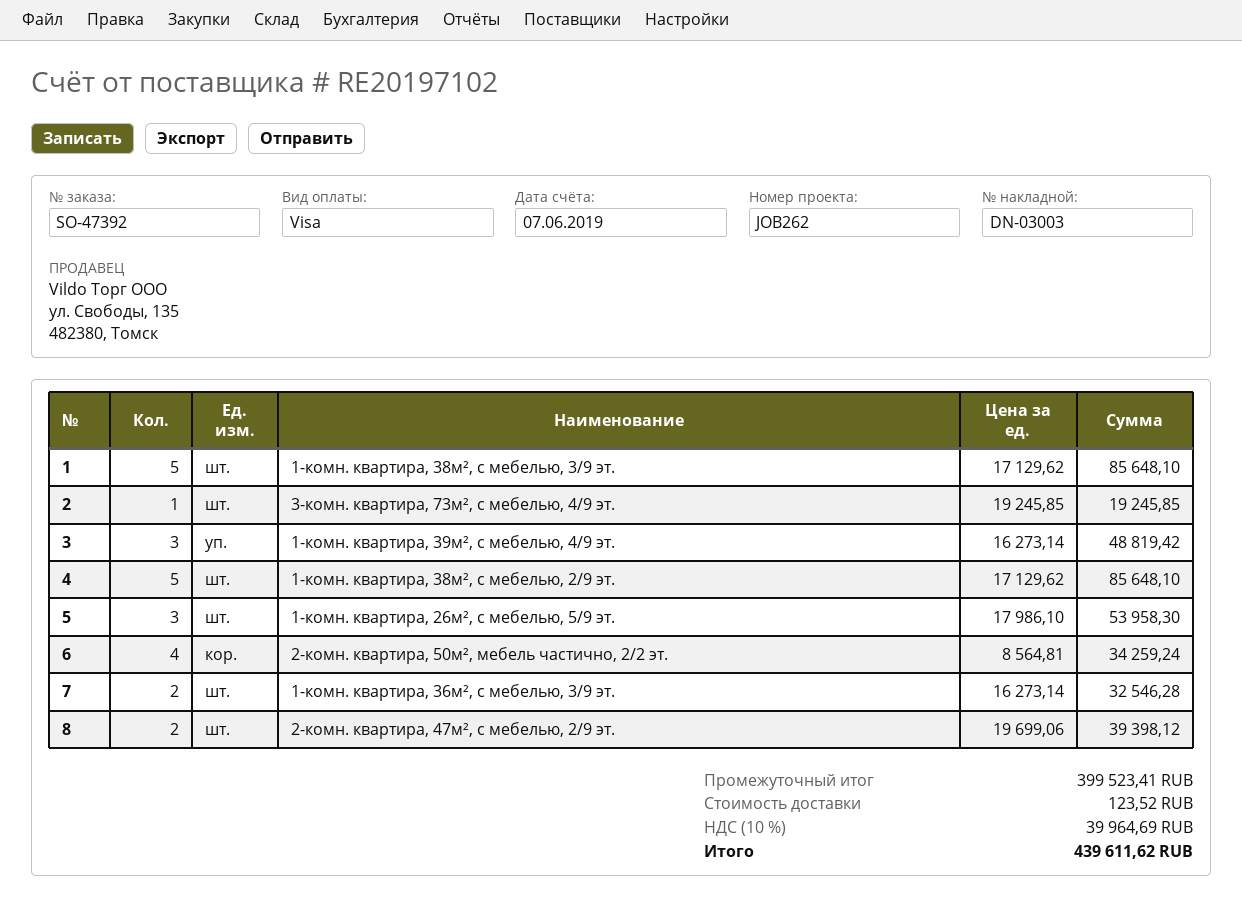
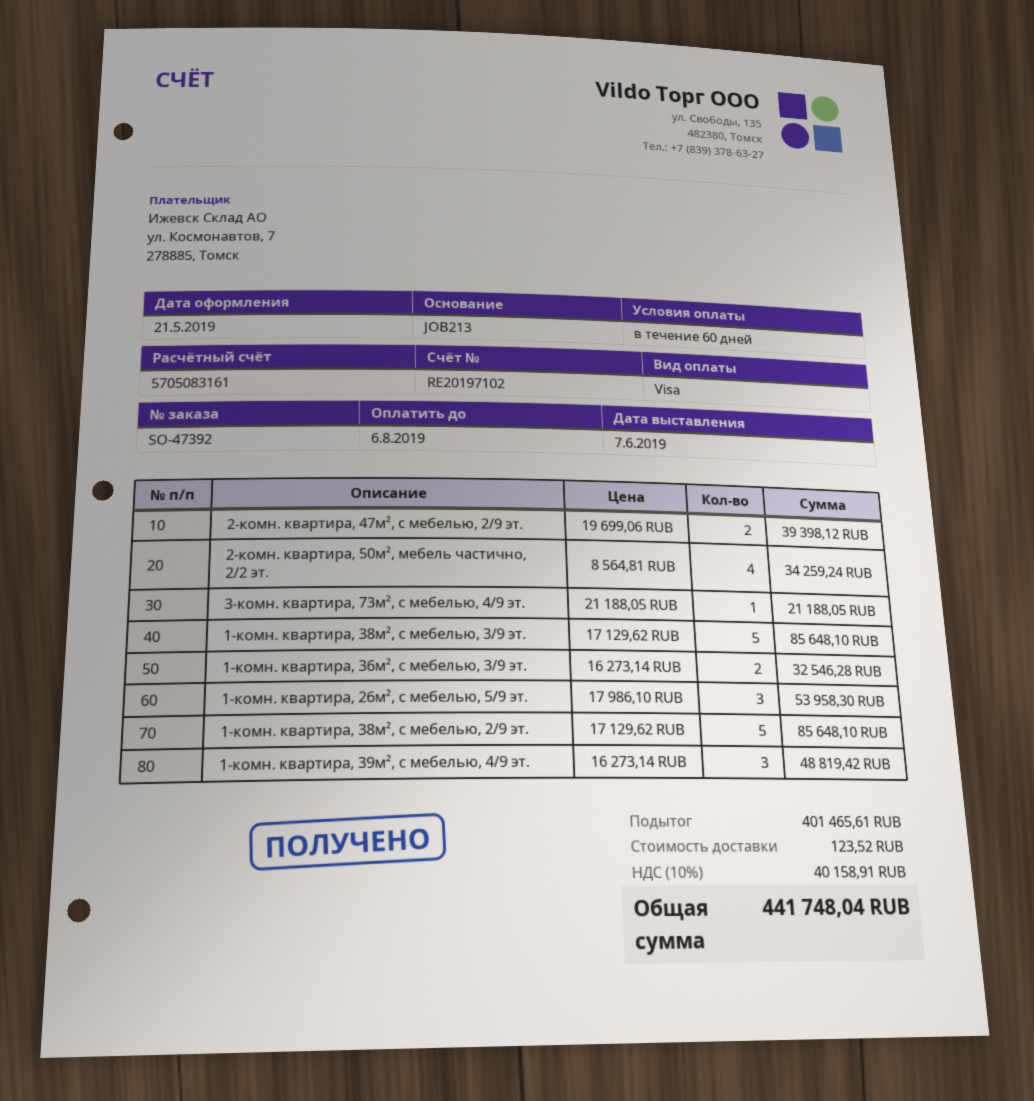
reference: JOB262 -> JOB213
3-комн. квартира, 73м², с мебелью, 4/9 эт.: 1 x 19245.85 = 19245.85 -> 1 x 21188.05 = 21188.05
subtotal: 399523.41 -> 401465.61
tax: 10% = 39964.69 -> 10% = 40158.91
total: 439611.62 -> 441748.04

